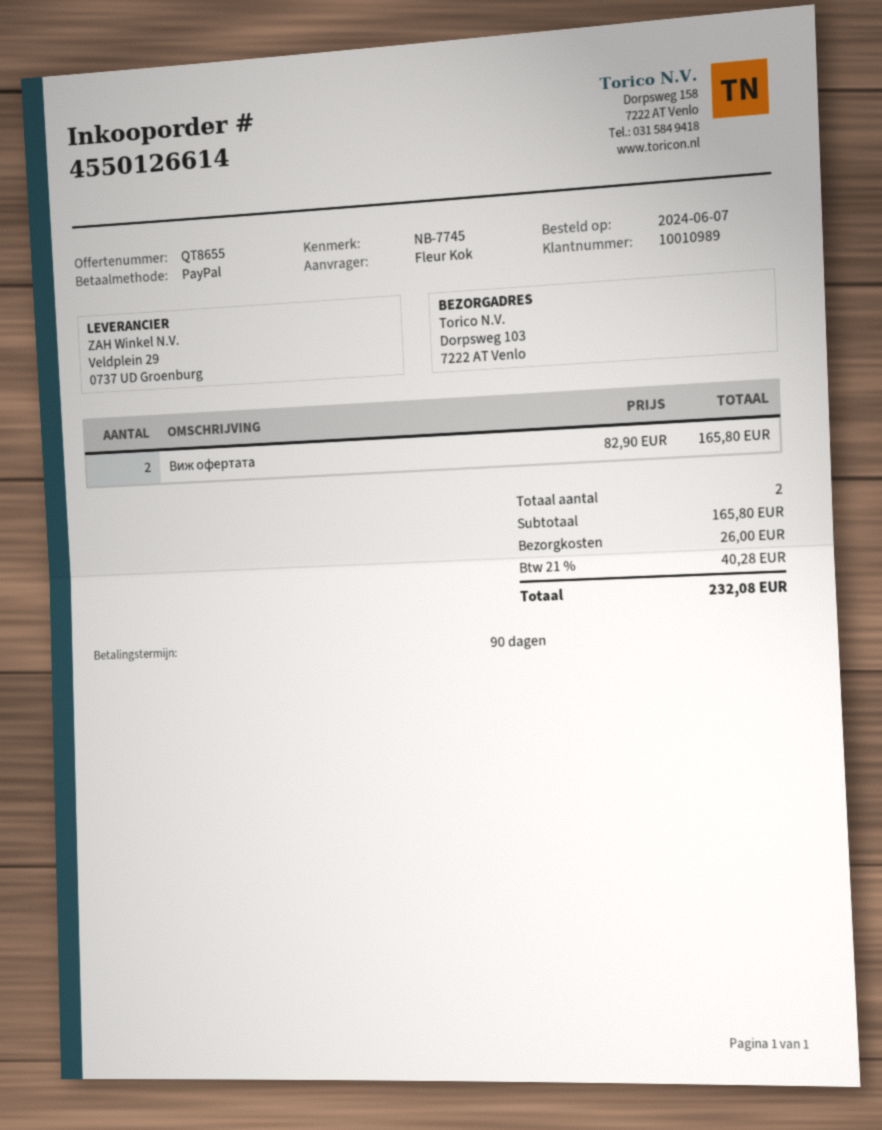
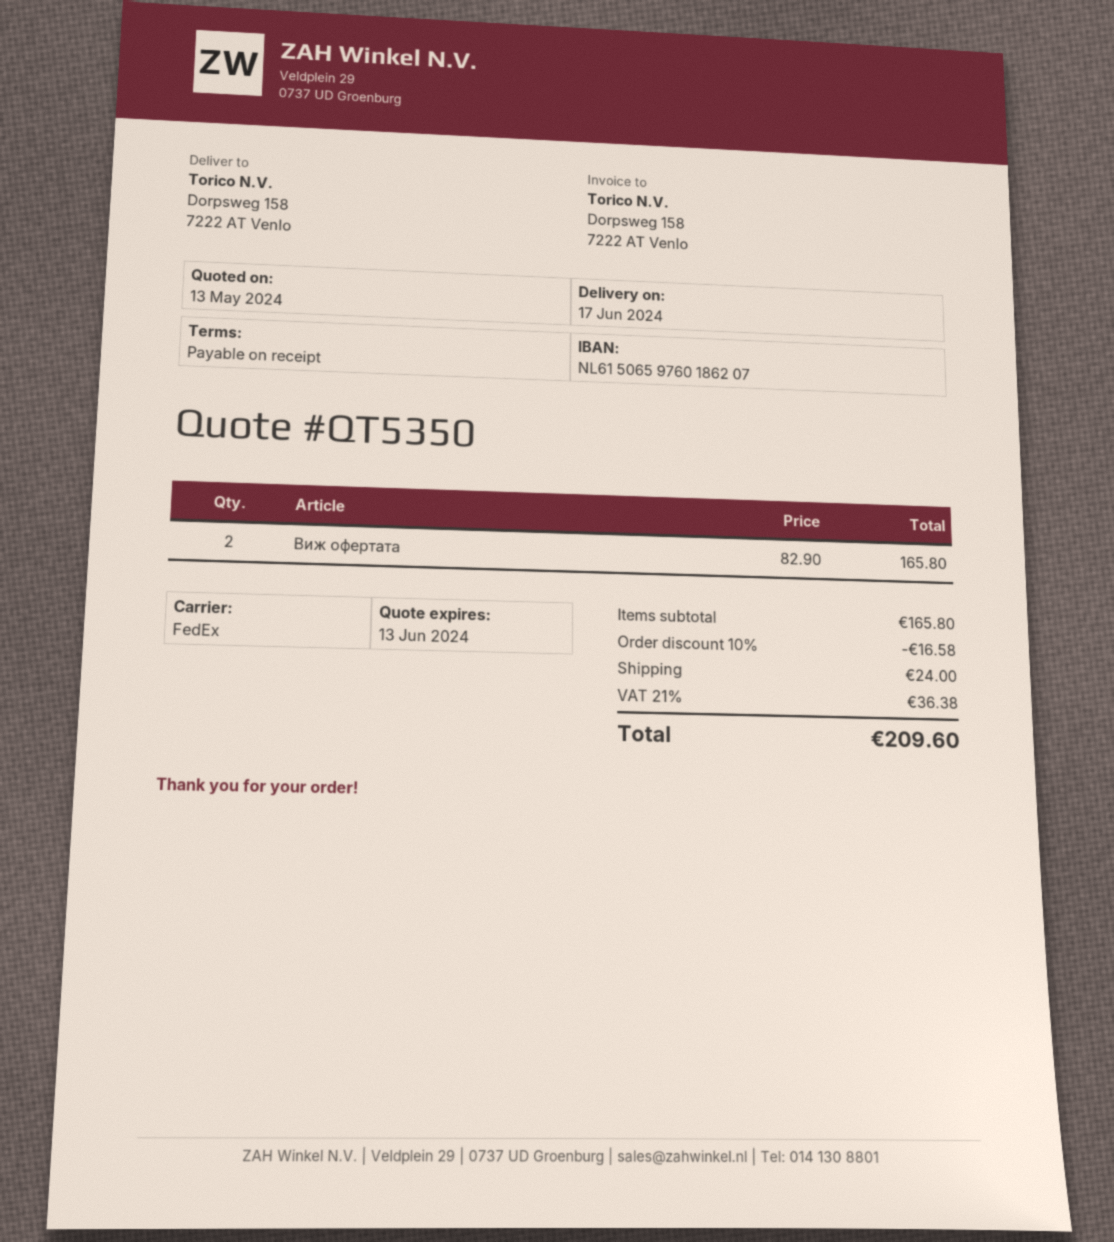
quote number: QT8655 -> QT5350
payment terms: 90 days -> on receipt
ship to: Dorpsweg 103, 7222 AT Venlo -> Dorpsweg 158, 7222 AT Venlo
discount: none -> 10% = 16.58
shipping: 26.00 -> 24.00
tax: 21% = 40.28 -> 21% = 36.38
total: 232.08 -> 209.60

